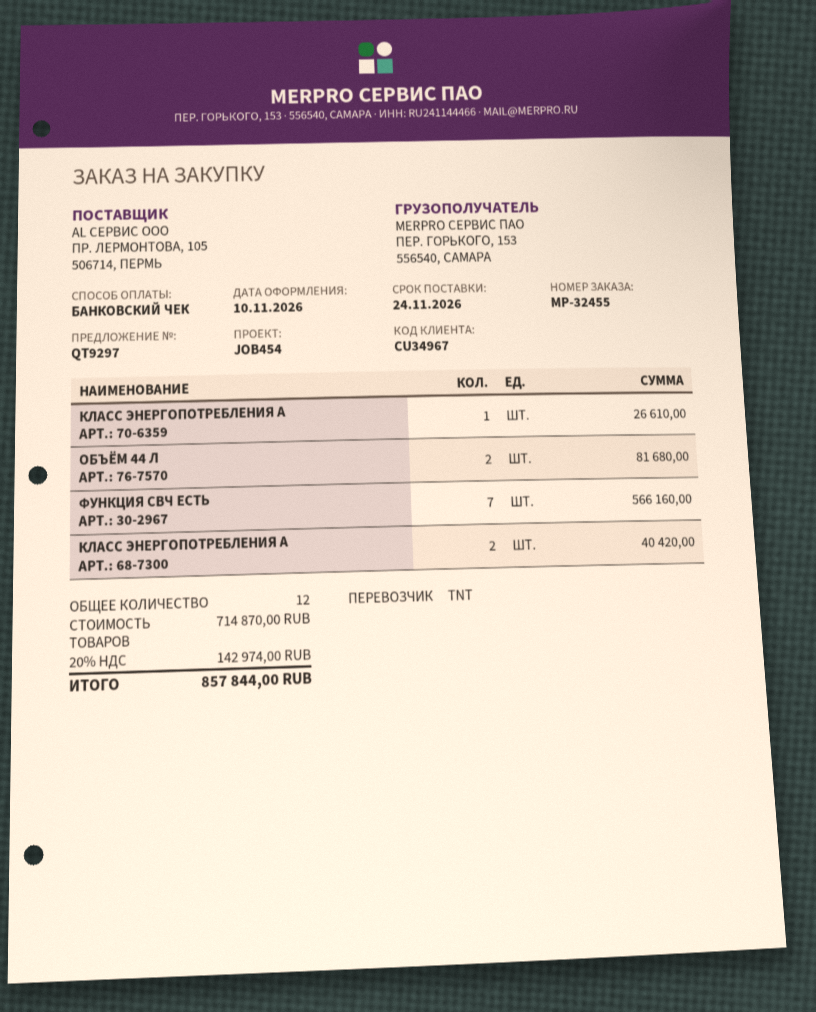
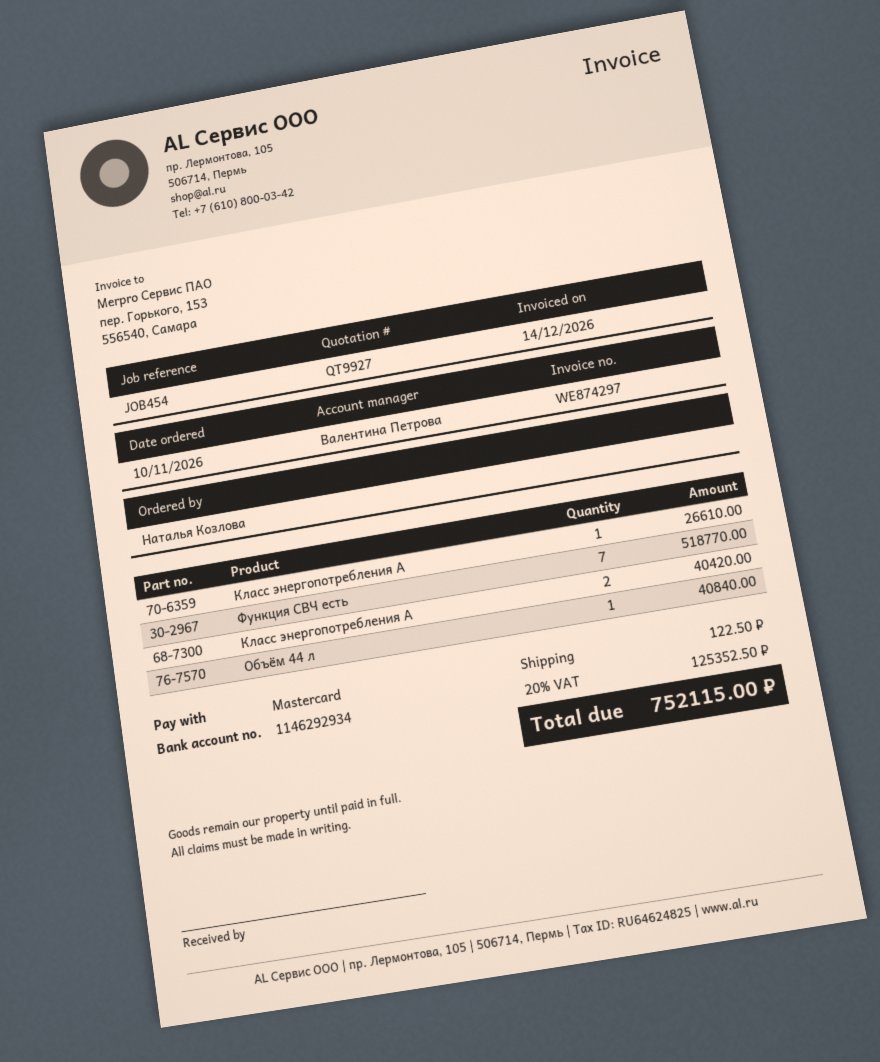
quote number: QT9297 -> QT9927
payment method: cheque -> Mastercard
ОБЪЁМ 44 Л: 2 for 81680.00 -> 1 for 40840.00
ФУНКЦИЯ СВЧ ЕСТЬ: 7 for 566160.00 -> 7 for 518770.00
shipping: none -> 122.50
tax: 20% = 142974.00 -> 20% = 125352.50
total: 857844.00 -> 752115.00

